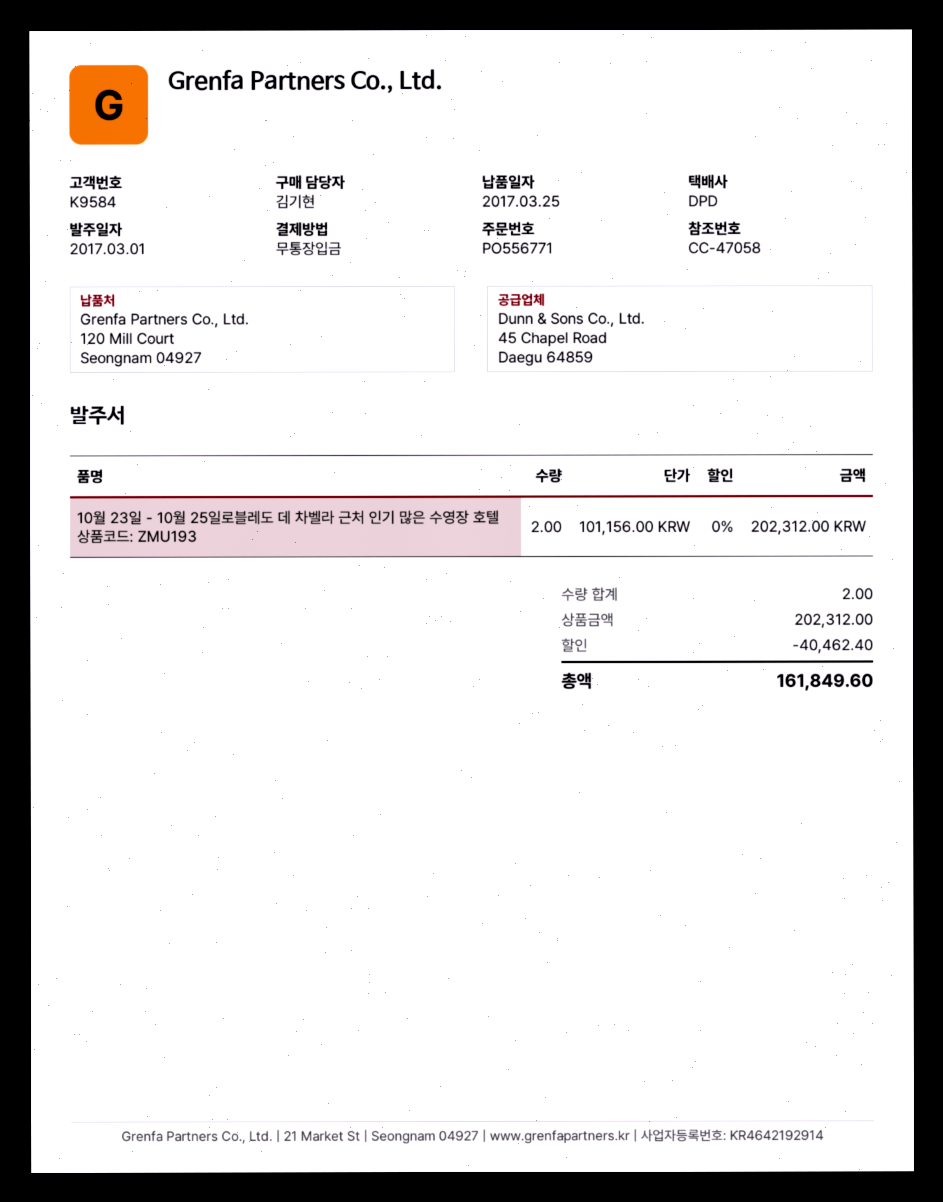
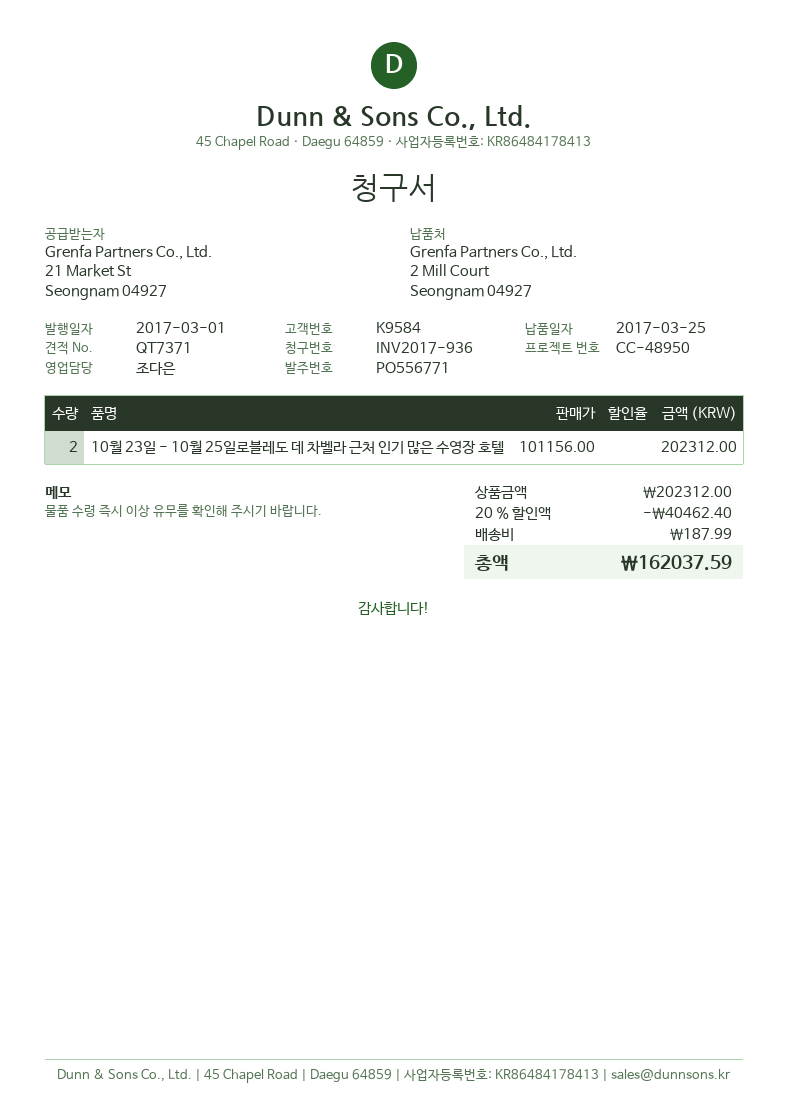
reference: CC-47058 -> CC-48950
ship to: 120 Mill Court, Seongnam 04927 -> 2 Mill Court, Seongnam 04927
shipping: none -> 187.99
total: 161849.60 -> 162037.59

